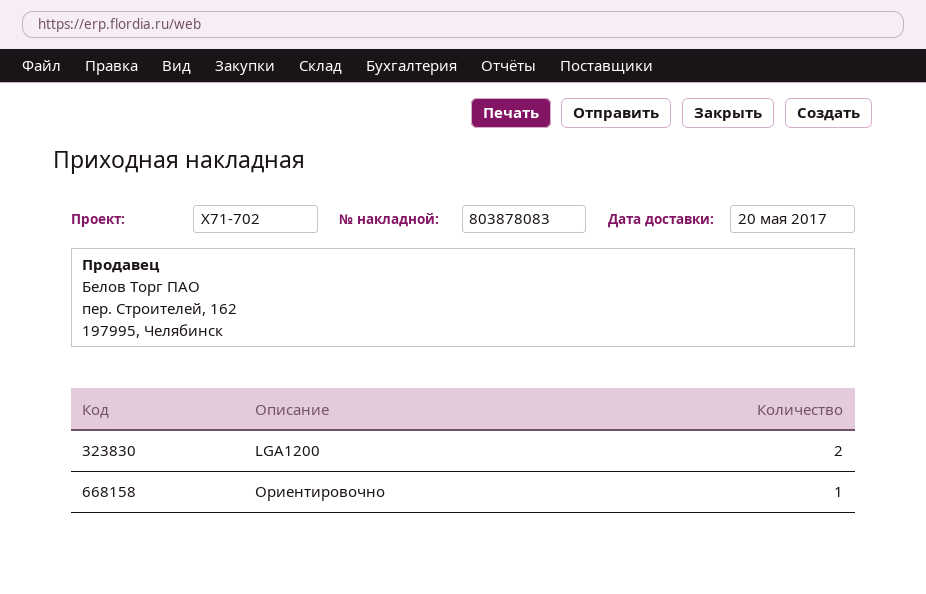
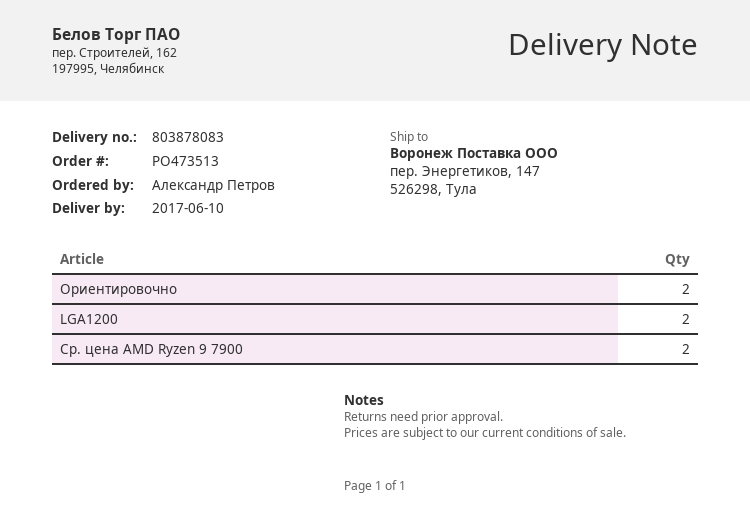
delivery date: 2017-05-20 -> 2017-06-10
Ориентировочно: 1 -> 2
Ср. цена AMD Ryzen 9 7900: none -> 2

